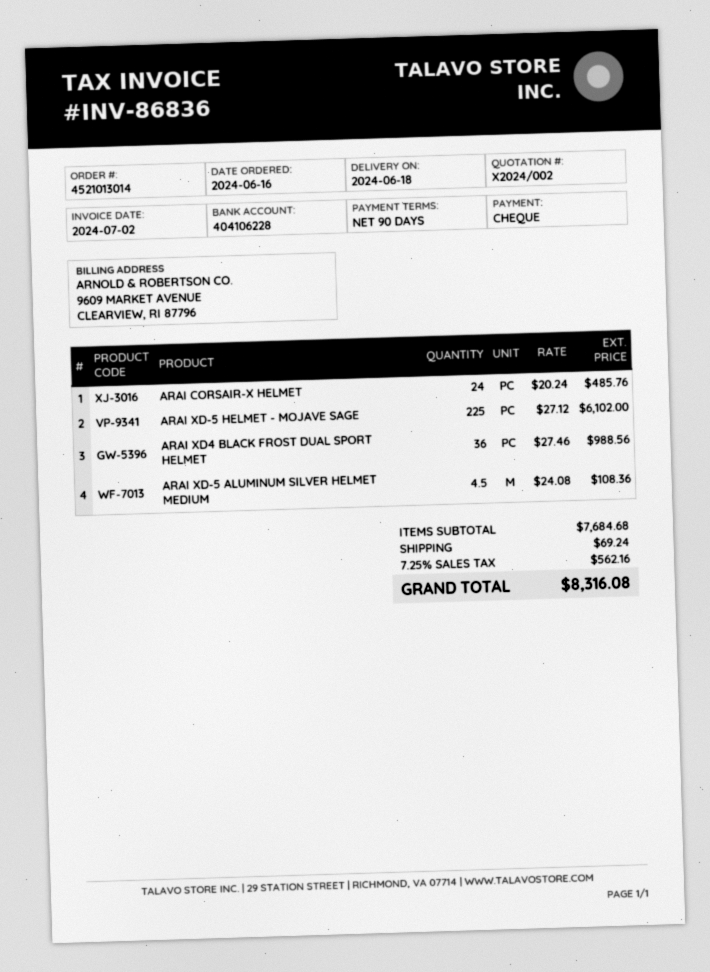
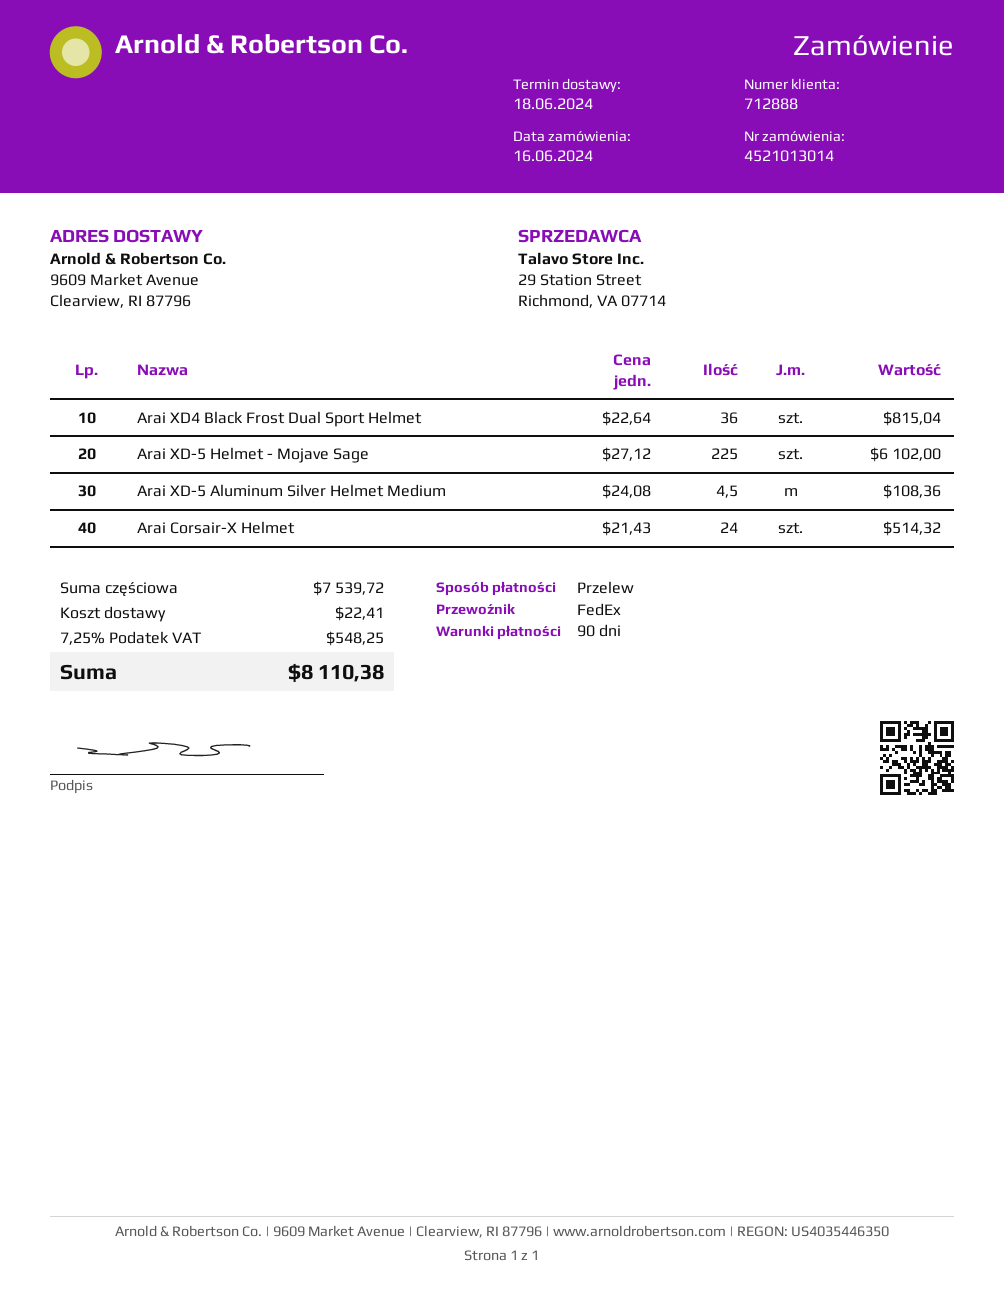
payment method: cheque -> bank transfer
ARAI CORSAIR-X HELMET: 24 x 20.24 = 485.76 -> 24 x 21.43 = 514.32
ARAI XD4 BLACK FROST DUAL SPORT HELMET: 36 x 27.46 = 988.56 -> 36 x 22.64 = 815.04
subtotal: 7684.68 -> 7539.72
shipping: 69.24 -> 22.41
tax: 7.25% = 562.16 -> 7.25% = 548.25
total: 8316.08 -> 8110.38

